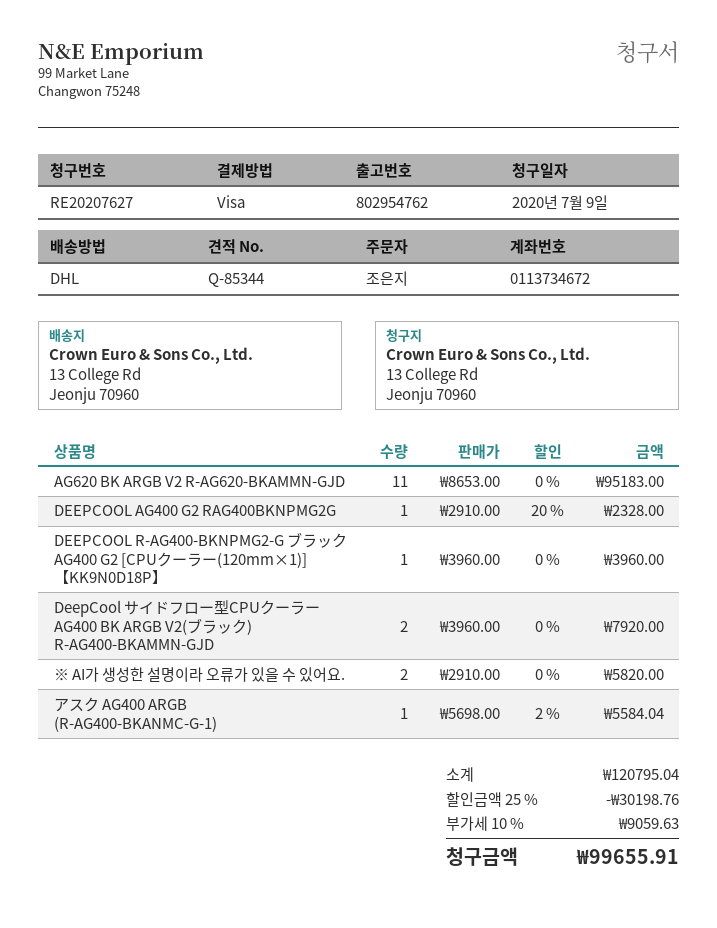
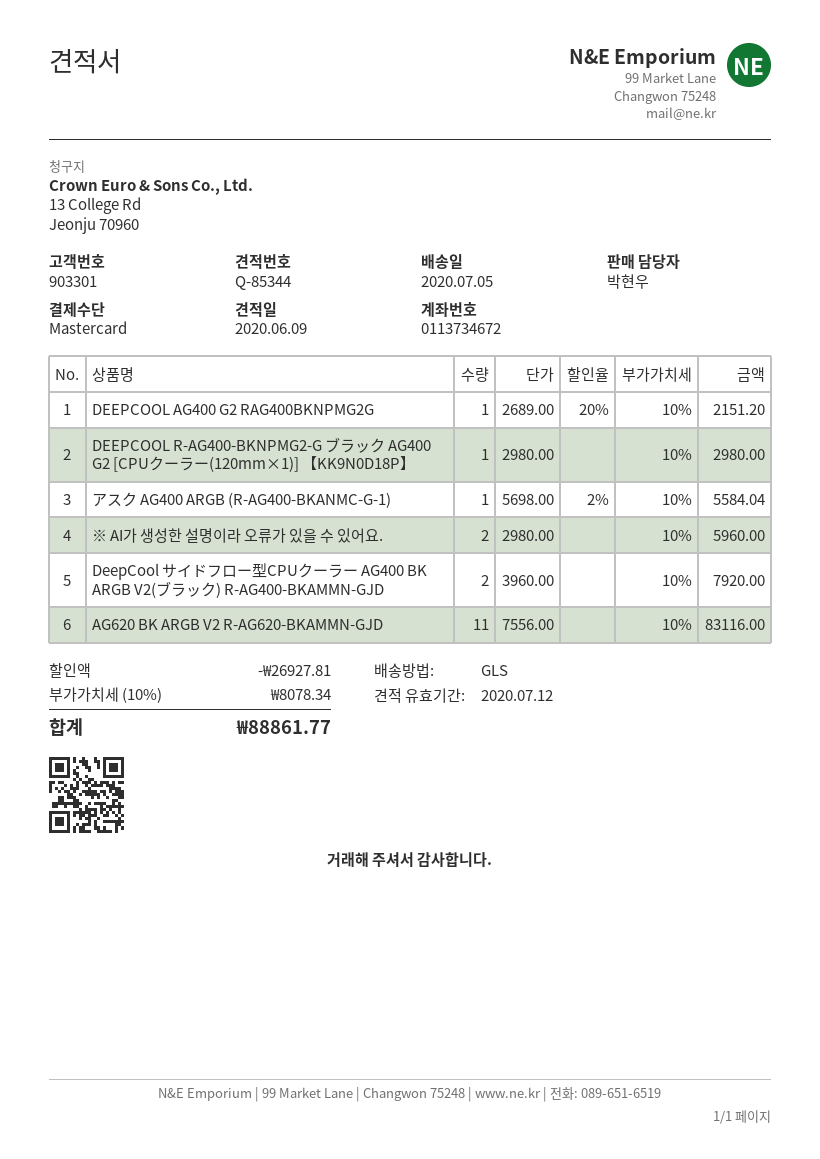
payment method: Visa -> Mastercard
shipping method: DHL -> GLS
AG620 BK ARGB V2 R-AG620-BKAMMN-GJD: 11 x 8653.00 = 95183.00 -> 11 x 7556.00 = 83116.00
DEEPCOOL AG400 G2 RAG400BKNPMG2G: 1 x 2910.00 - 20% = 2328.00 -> 1 x 2689.00 - 20% = 2151.20
DEEPCOOL R-AG400-BKNPMG2-G ブラック AG400 G2 [CPUクーラー(120mm×1)] 【KK9N0D18P】: 1 x 3960.00 = 3960.00 -> 1 x 2980.00 = 2980.00
※ AI가 생성한 설명이라 오류가 있을 수 있어요.: 2 x 2910.00 = 5820.00 -> 2 x 2980.00 = 5960.00
discount: 30198.76 -> 26927.81
tax: 10% = 9059.63 -> 10% = 8078.34
total: 99655.91 -> 88861.77

